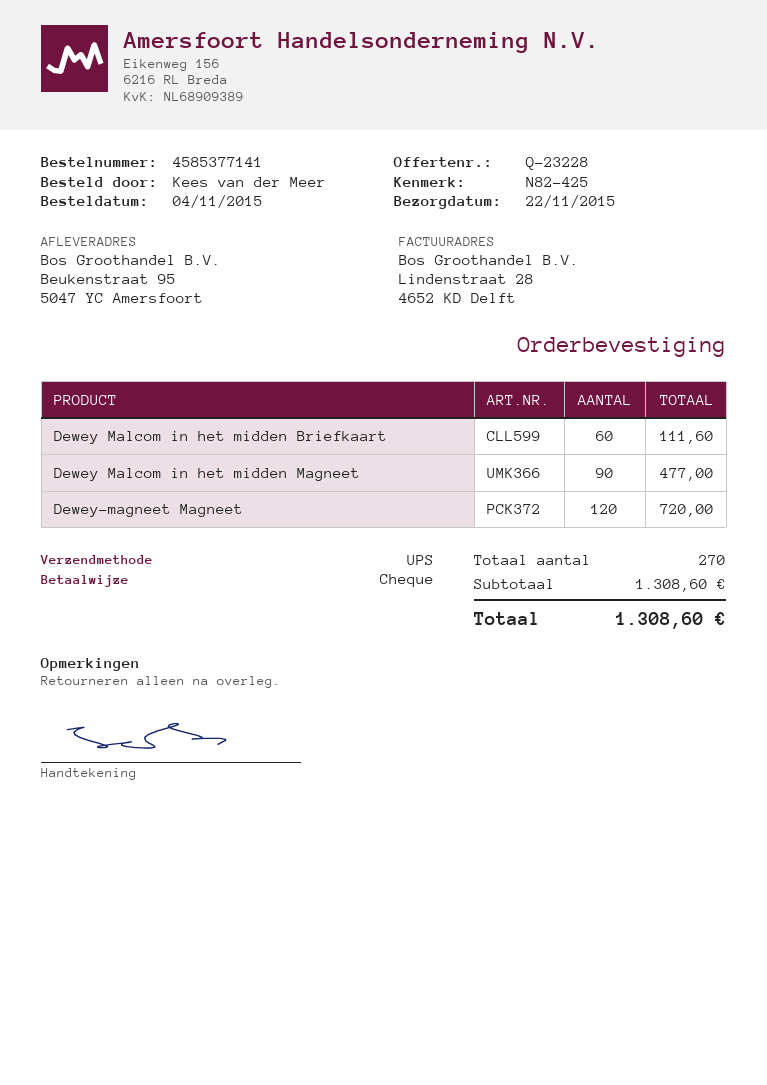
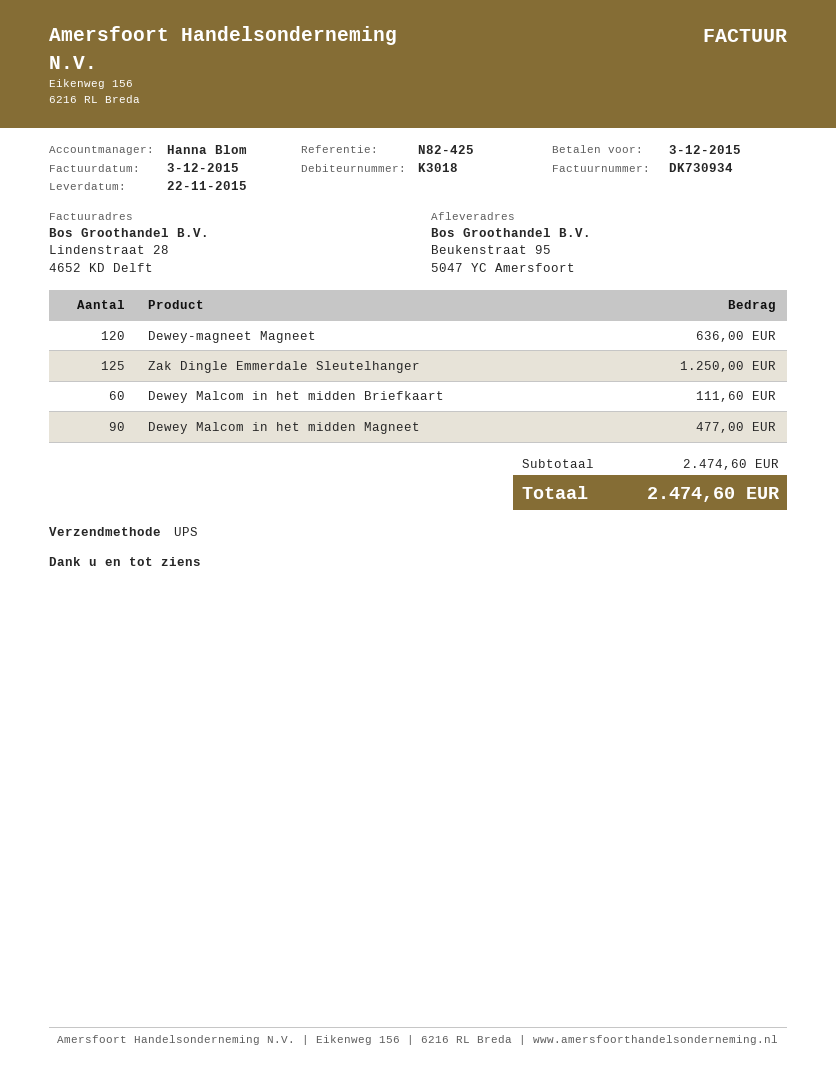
Dewey-magneet Magneet: 120 for 720.00 -> 120 for 636.00
Zak Dingle Emmerdale Sleutelhanger: none -> 125 for 1250.00
subtotal: 1308.60 -> 2474.60
total: 1308.60 -> 2474.60

